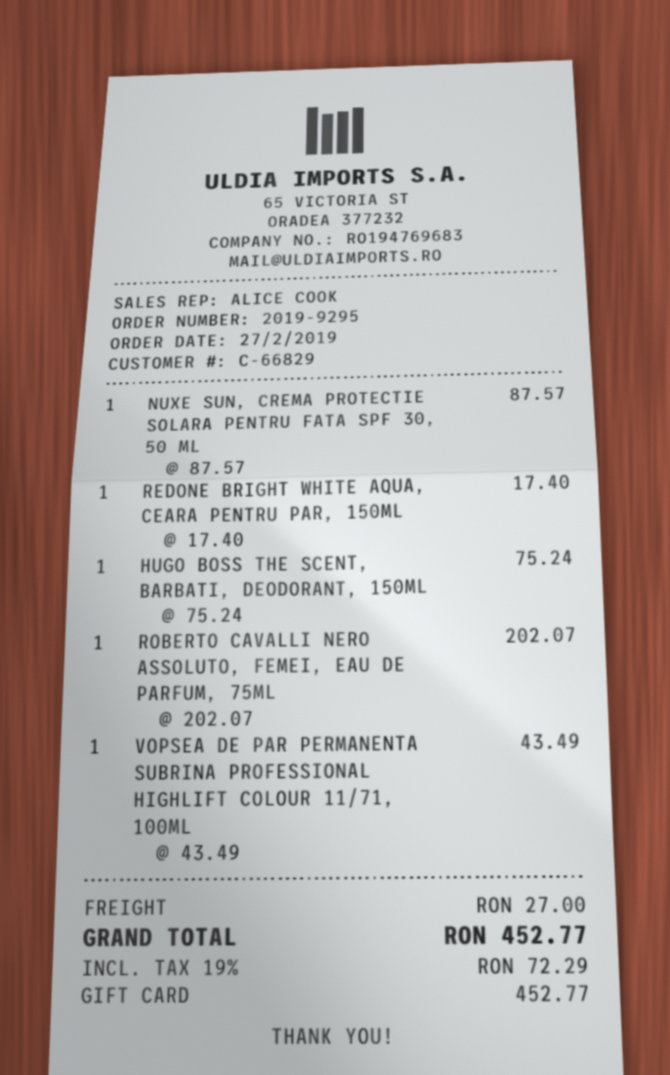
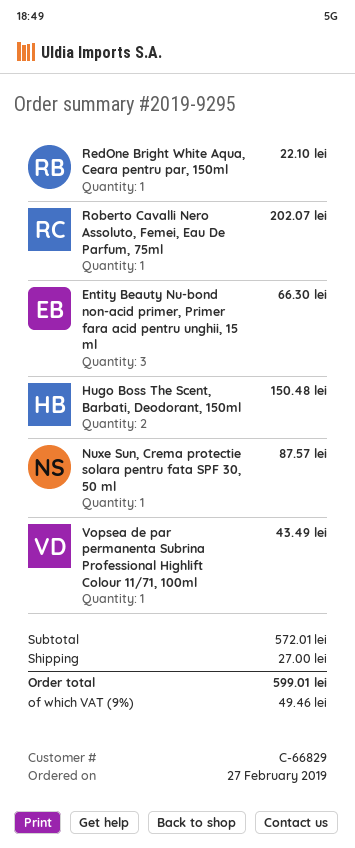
REDONE BRIGHT WHITE AQUA, CEARA PENTRU PAR, 150ML: 1 for 17.40 -> 1 for 22.10
HUGO BOSS THE SCENT, BARBATI, DEODORANT, 150ML: 1 for 75.24 -> 2 for 150.48
Entity Beauty Nu-bond non-acid primer, Primer fara acid pentru unghii, 15 ml: none -> 3 for 66.30
tax: 19% = 72.29 -> 9% = 49.46
total: 452.77 -> 599.01

